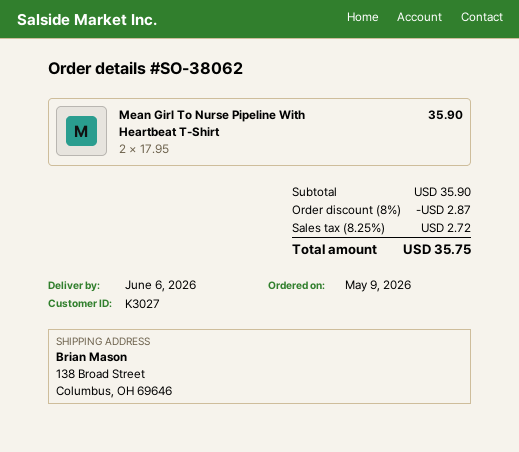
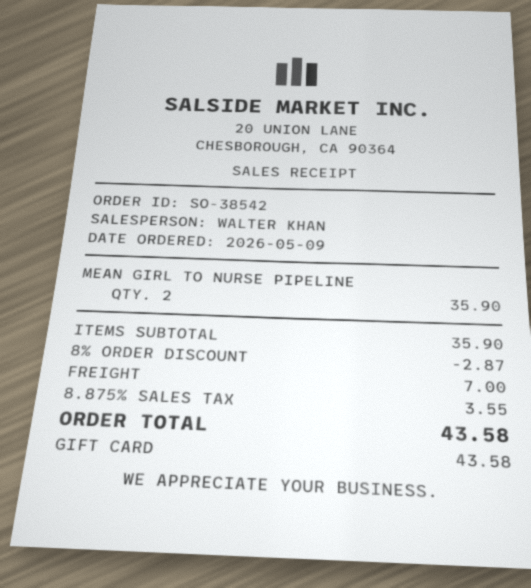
order number: SO-38062 -> SO-38542
shipping: none -> 7.00
tax: 8.25% = 2.72 -> 8.875% = 3.55
total: 35.75 -> 43.58

